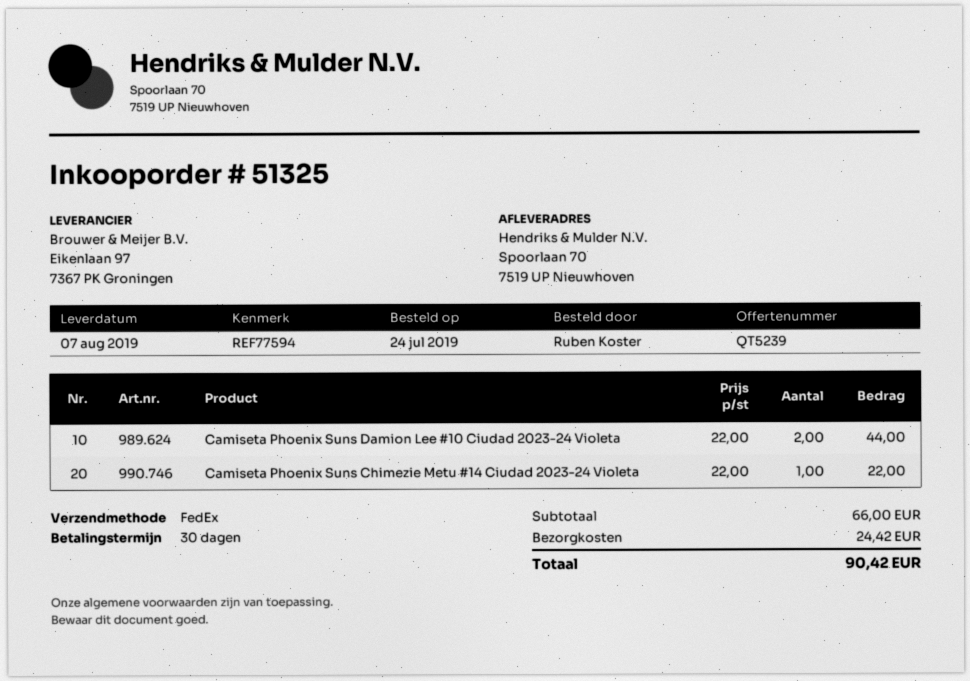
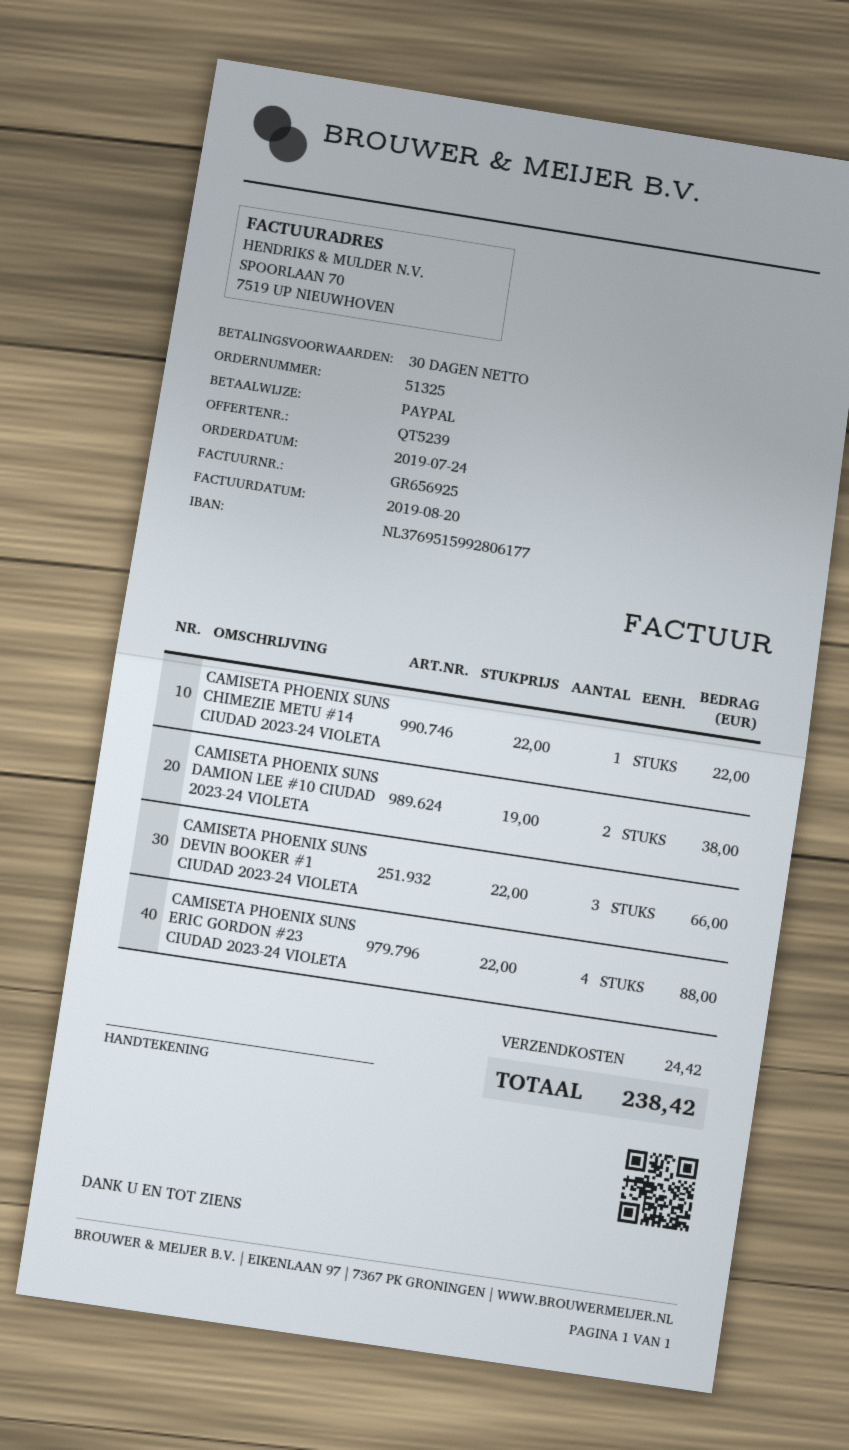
Camiseta Phoenix Suns Damion Lee #10 Ciudad 2023-24 Violeta: 2 x 22.00 = 44.00 -> 2 x 19.00 = 38.00
CAMISETA PHOENIX SUNS DEVIN BOOKER #1 CIUDAD 2023-24 VIOLETA: none -> 3 x 22.00 = 66.00
CAMISETA PHOENIX SUNS ERIC GORDON #23 CIUDAD 2023-24 VIOLETA: none -> 4 x 22.00 = 88.00
total: 90.42 -> 238.42

